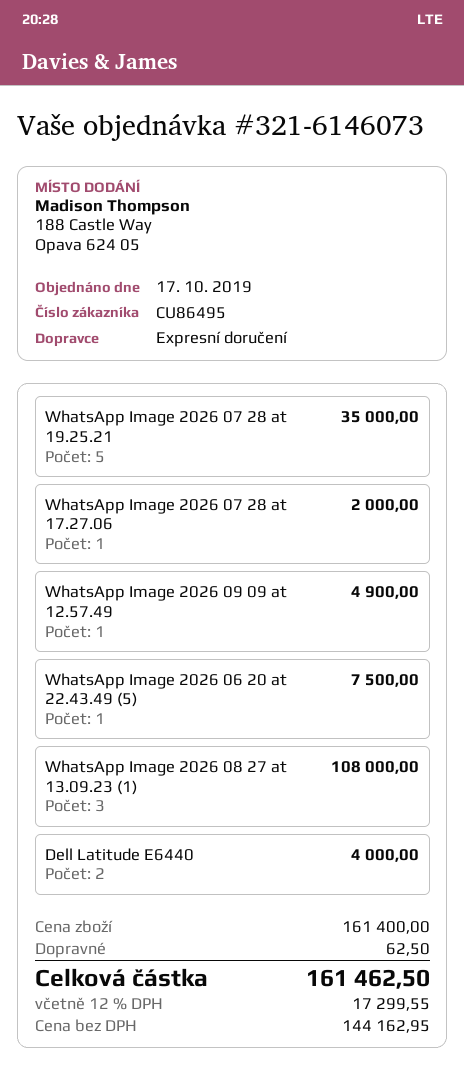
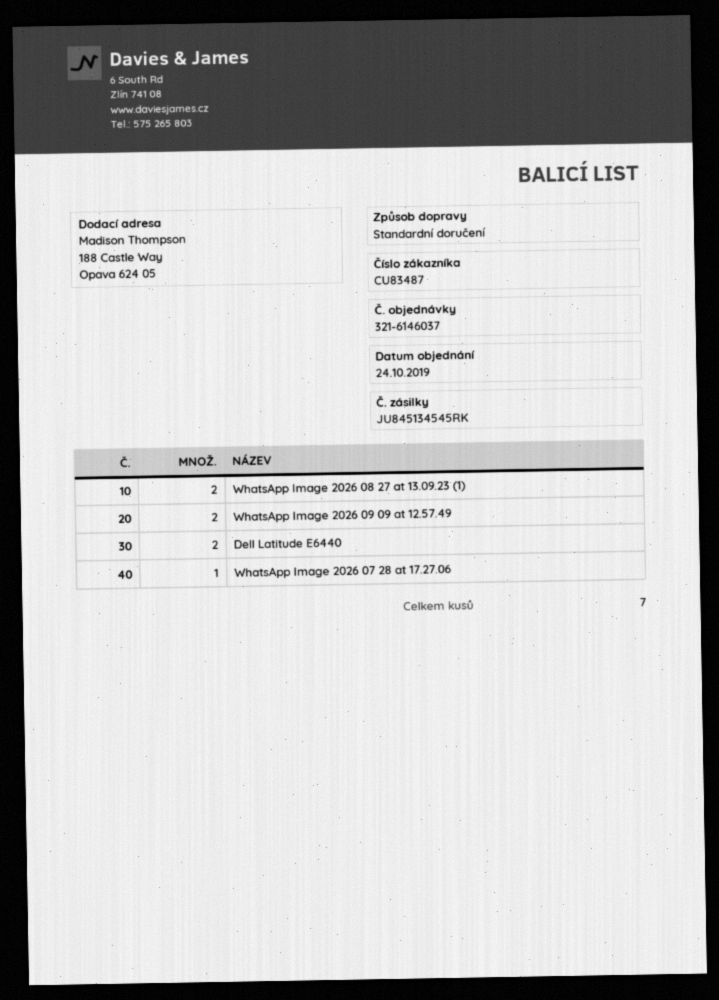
order number: 321-6146073 -> 321-6146037
order date: 2019-10-17 -> 2019-10-24
customer number: CU86495 -> CU83487
shipping method: express -> standard
WhatsApp Image 2026 07 28 at 19.25.21: 5 -> none
WhatsApp Image 2026 09 09 at 12.57.49: 1 -> 2
WhatsApp Image 2026 06 20 at 22.43.49 (5): 1 -> none
WhatsApp Image 2026 08 27 at 13.09.23 (1): 3 -> 2

